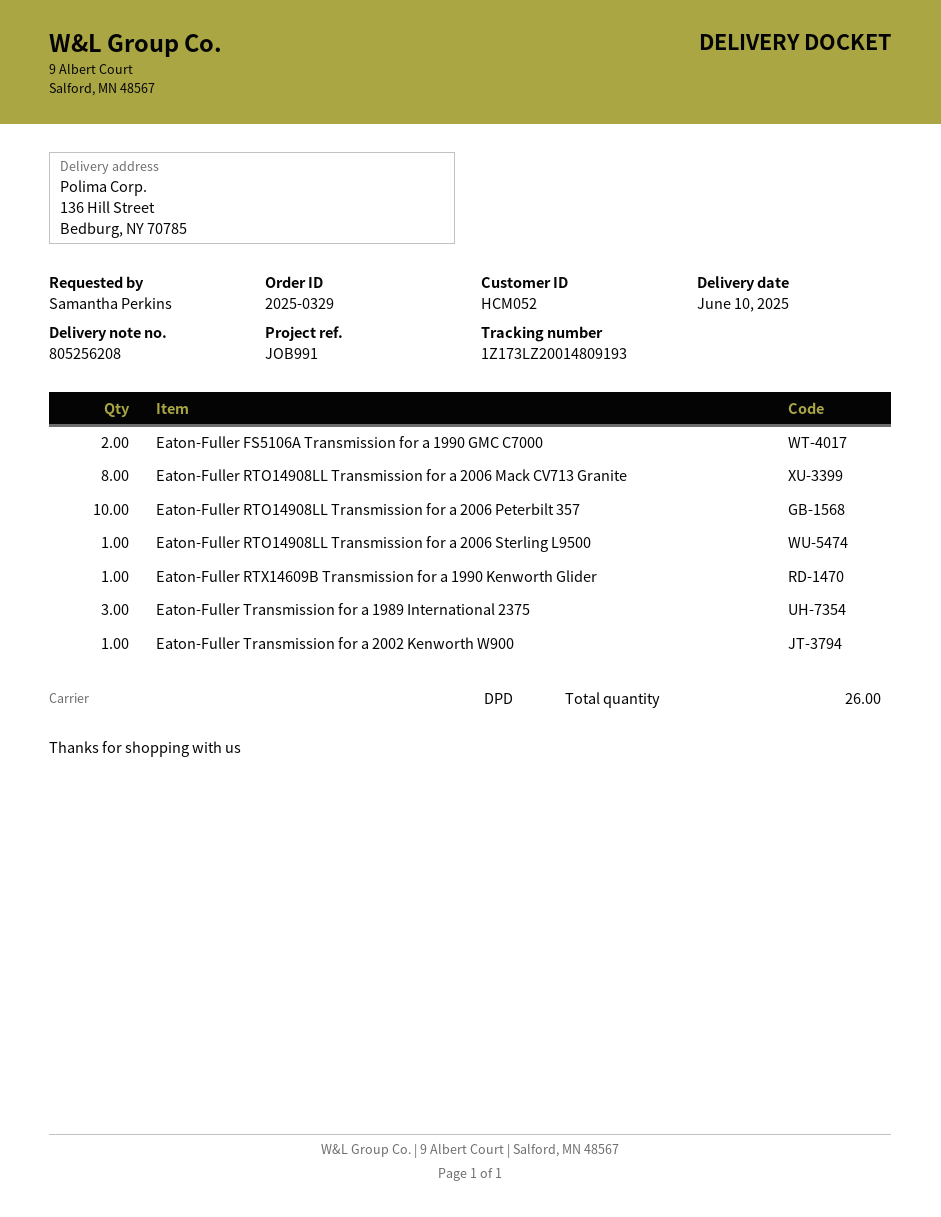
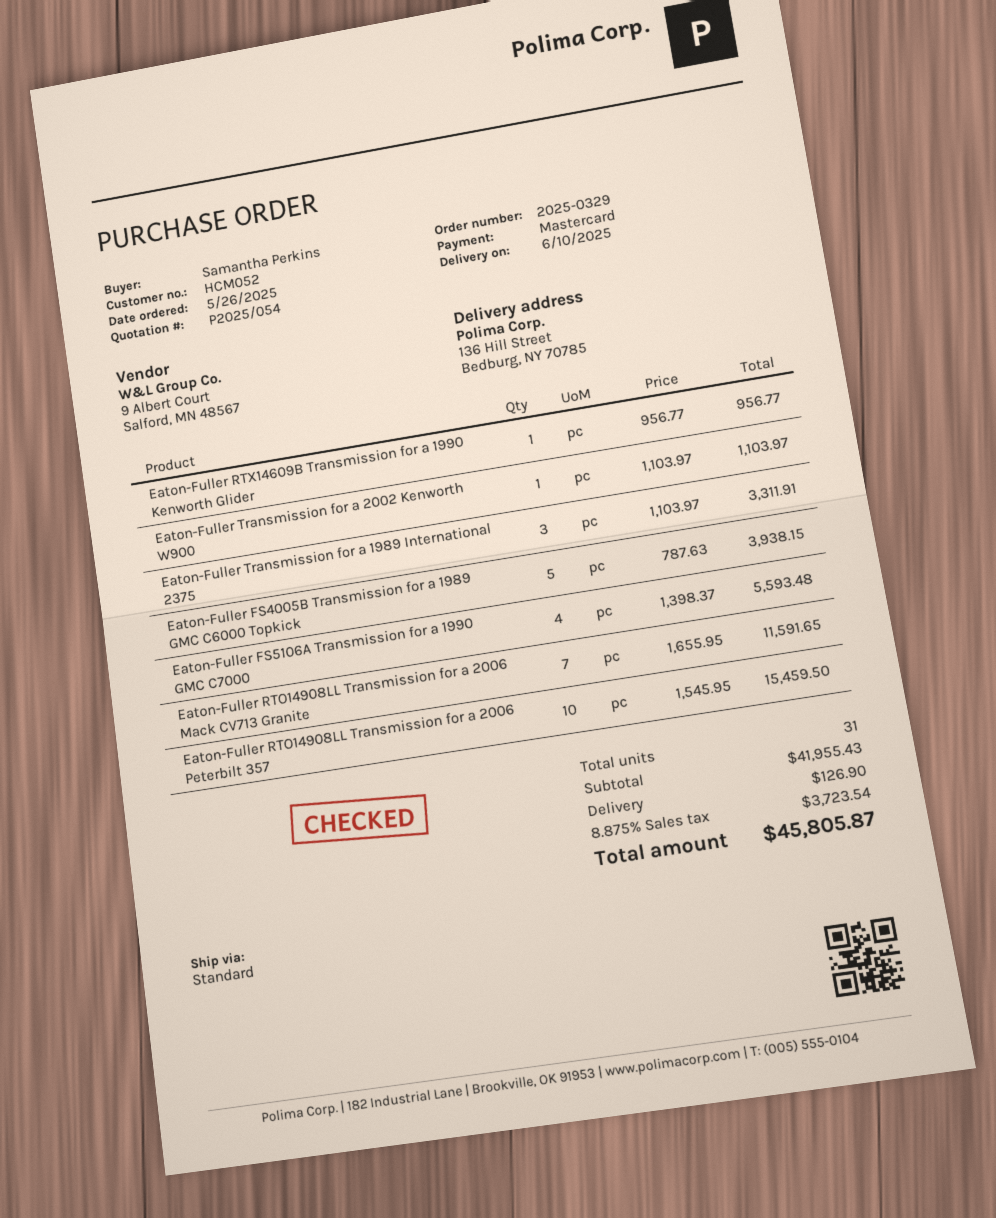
shipping method: DPD -> standard
Eaton-Fuller FS5106A Transmission for a 1990 GMC C7000: 2 -> 4
Eaton-Fuller RTO14908LL Transmission for a 2006 Mack CV713 Granite: 8 -> 7
Eaton-Fuller RTO14908LL Transmission for a 2006 Sterling L9500: 1 -> none
Eaton-Fuller FS4005B Transmission for a 1989 GMC C6000 Topkick: none -> 5
total quantity: 26 -> 31

